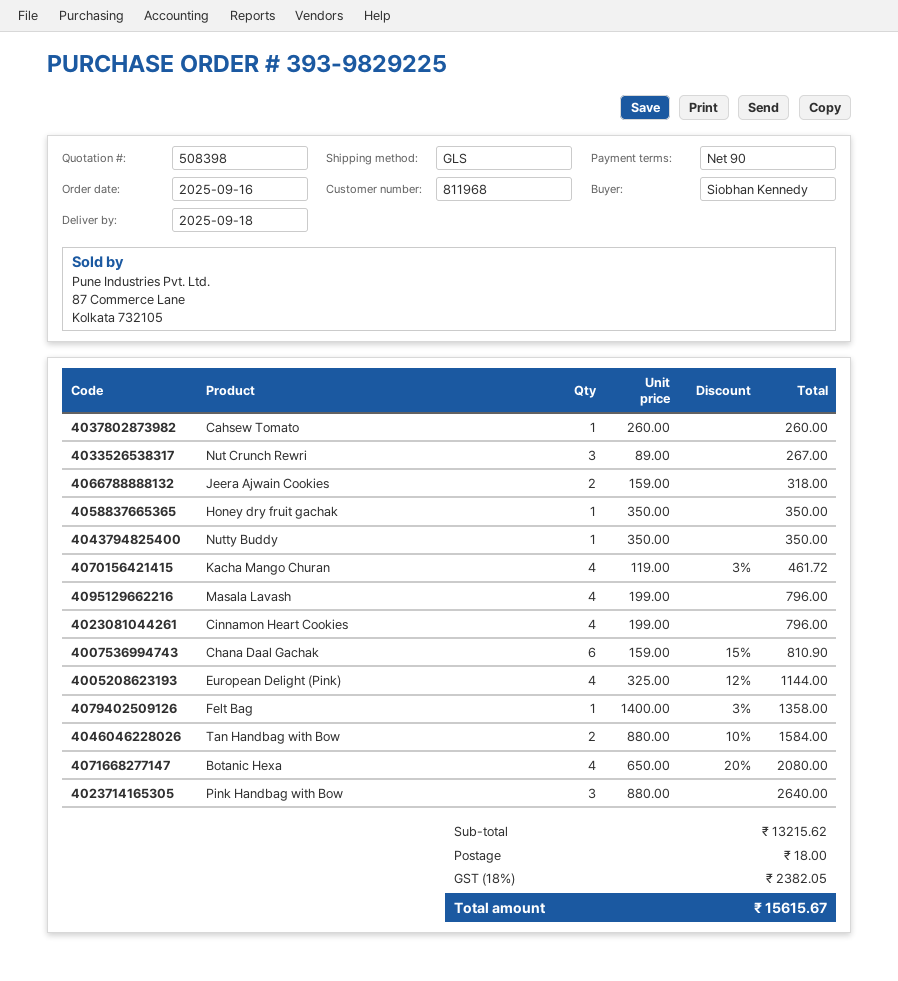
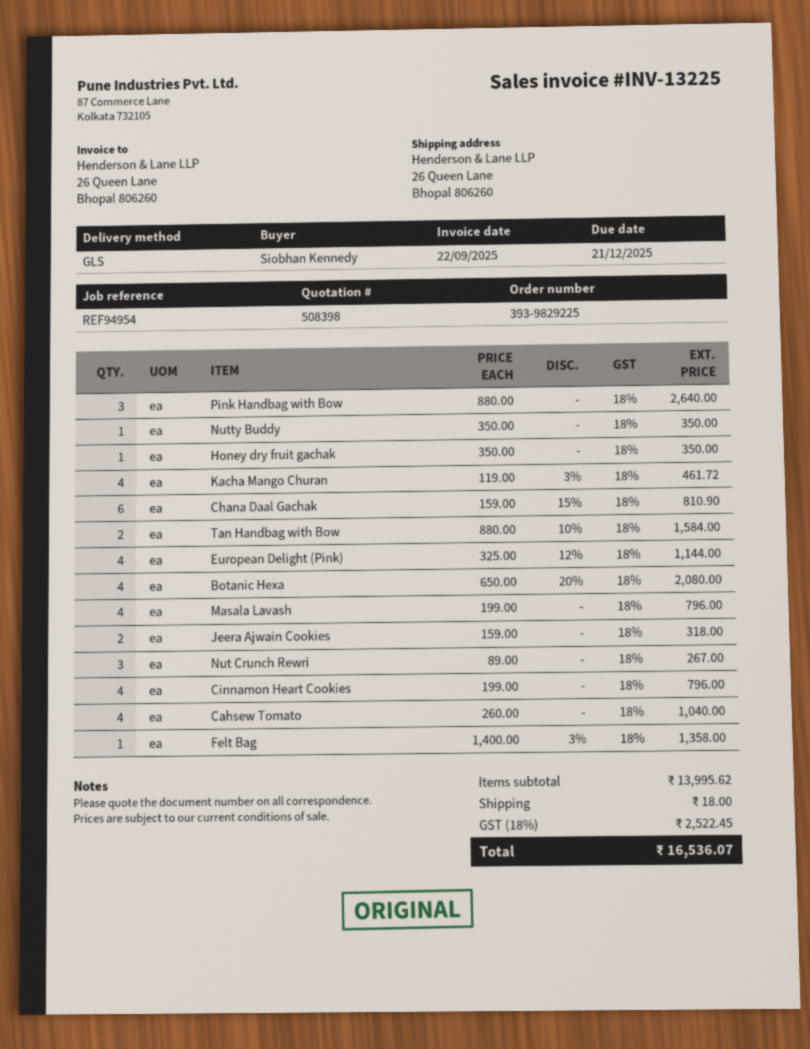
Cahsew Tomato: 1 x 260.00 = 260.00 -> 4 x 260.00 = 1040.00
subtotal: 13215.62 -> 13995.62
tax: 18% = 2382.05 -> 18% = 2522.45
total: 15615.67 -> 16536.07

